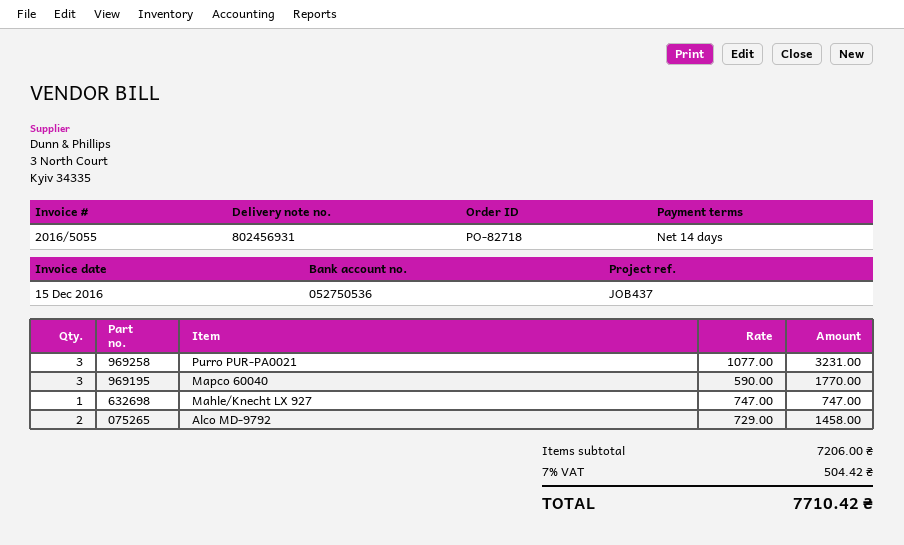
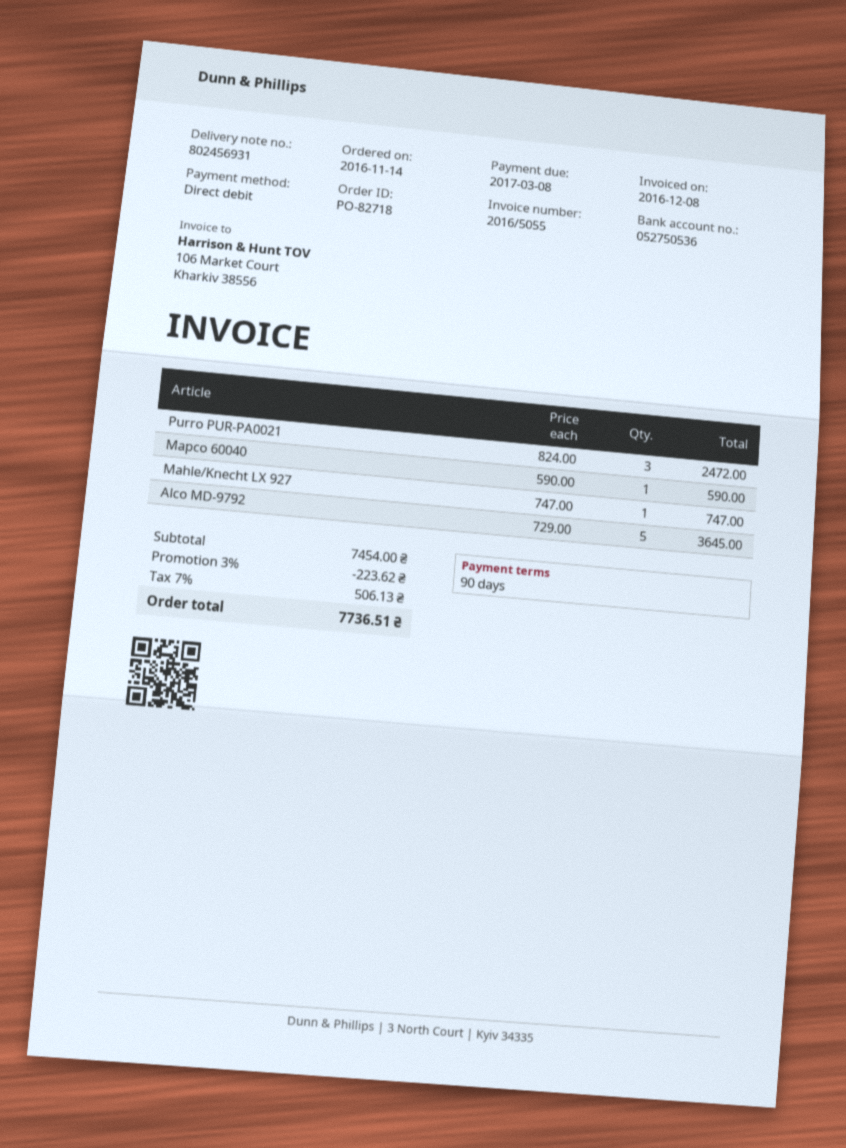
invoice date: 2016-12-15 -> 2016-12-08
payment terms: 14 days -> 90 days
Purro PUR-PA0021: 3 x 1077.00 = 3231.00 -> 3 x 824.00 = 2472.00
Mapco 60040: 3 x 590.00 = 1770.00 -> 1 x 590.00 = 590.00
Alco MD-9792: 2 x 729.00 = 1458.00 -> 5 x 729.00 = 3645.00
subtotal: 7206.00 -> 7454.00
discount: none -> 3% = 223.62
tax: 7% = 504.42 -> 7% = 506.13
total: 7710.42 -> 7736.51

